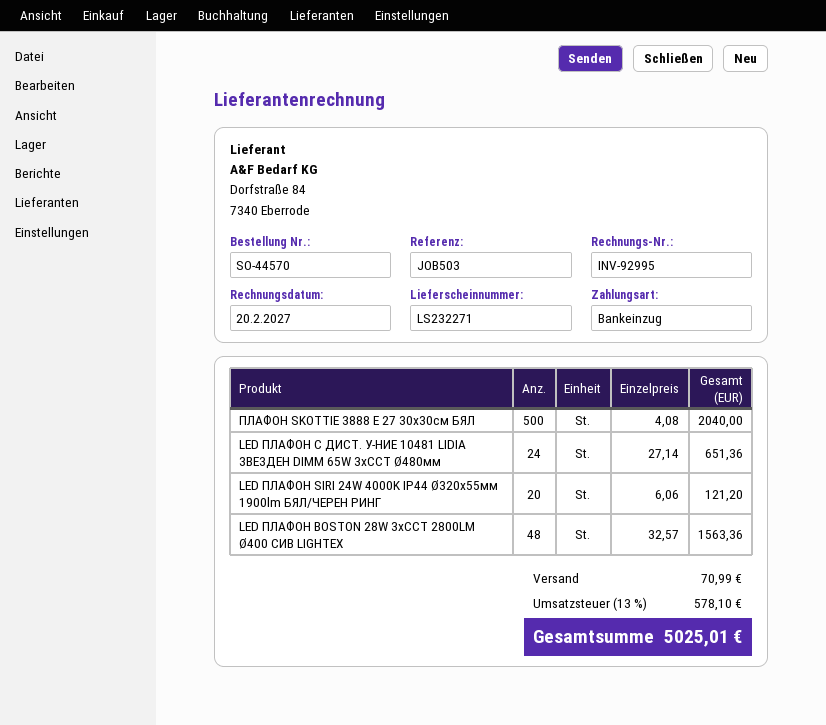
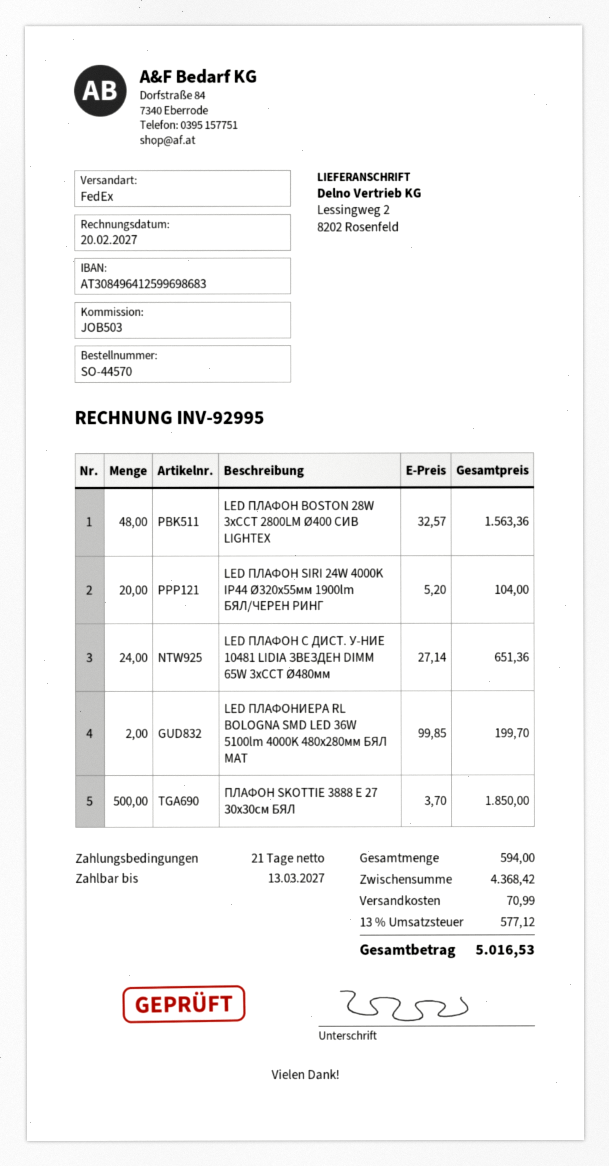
ПЛАФОН SKOTTIE 3888 Е 27 30x30см БЯЛ: 500 x 4.08 = 2040.00 -> 500 x 3.70 = 1850.00
LED ПЛАФОН SIRI 24W 4000K IP44 Ø320x55мм 1900lm БЯЛ/ЧЕРЕН РИНГ: 20 x 6.06 = 121.20 -> 20 x 5.20 = 104.00
LED ПЛАФОНИЕРА RL BOLOGNA SMD LED 36W 5100lm 4000K 480х280мм БЯЛ МАТ: none -> 2 x 99.85 = 199.70
tax: 13% = 578.10 -> 13% = 577.12
total: 5025.01 -> 5016.53

